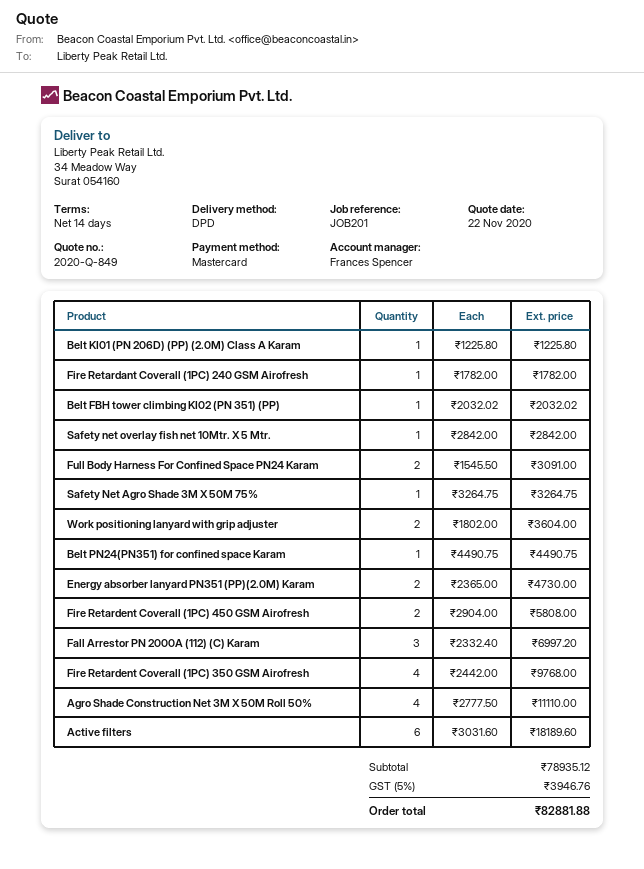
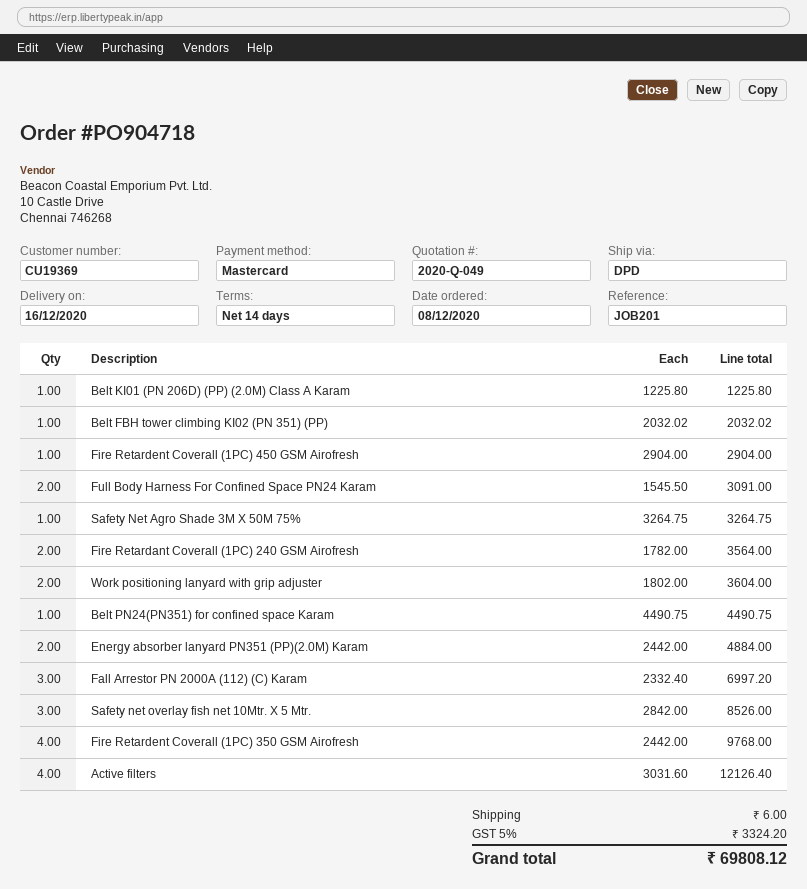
quote number: 2020-Q-849 -> 2020-Q-049
Fire Retardant Coverall (1PC) 240 GSM Airofresh: 1 x 1782.00 = 1782.00 -> 2 x 1782.00 = 3564.00
Safety net overlay fish net 10Mtr. X 5 Mtr.: 1 x 2842.00 = 2842.00 -> 3 x 2842.00 = 8526.00
Energy absorber lanyard PN351 (PP)(2.0M) Karam: 2 x 2365.00 = 4730.00 -> 2 x 2442.00 = 4884.00
Fire Retardent Coverall (1PC) 450 GSM Airofresh: 2 x 2904.00 = 5808.00 -> 1 x 2904.00 = 2904.00
Agro Shade Construction Net 3M X 50M Roll 50%: 4 x 2777.50 = 11110.00 -> none
Active filters: 6 x 3031.60 = 18189.60 -> 4 x 3031.60 = 12126.40
shipping: none -> 6.00
tax: 5% = 3946.76 -> 5% = 3324.20
total: 82881.88 -> 69808.12

